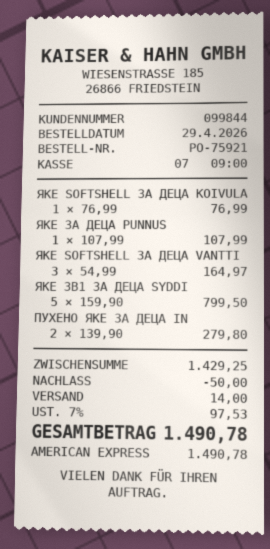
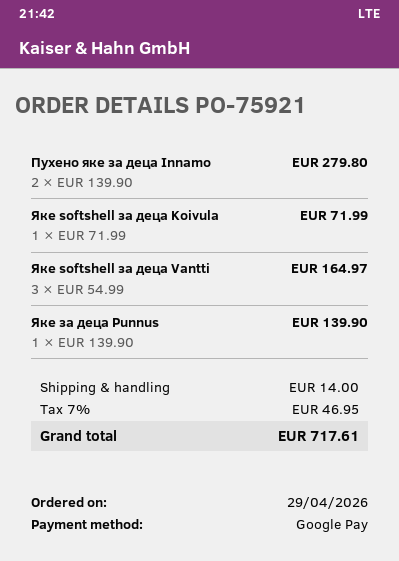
payment method: American Express -> Google Pay
ЯКЕ SOFTSHELL ЗА ДЕЦА KOIVULA: 1 x 76.99 = 76.99 -> 1 x 71.99 = 71.99
ЯКЕ ЗА ДЕЦА PUNNUS: 1 x 107.99 = 107.99 -> 1 x 139.90 = 139.90
ЯКЕ 3В1 ЗА ДЕЦА SYDDI: 5 x 159.90 = 799.50 -> none
discount: 50.00 -> none
tax: 7% = 97.53 -> 7% = 46.95
total: 1490.78 -> 717.61

